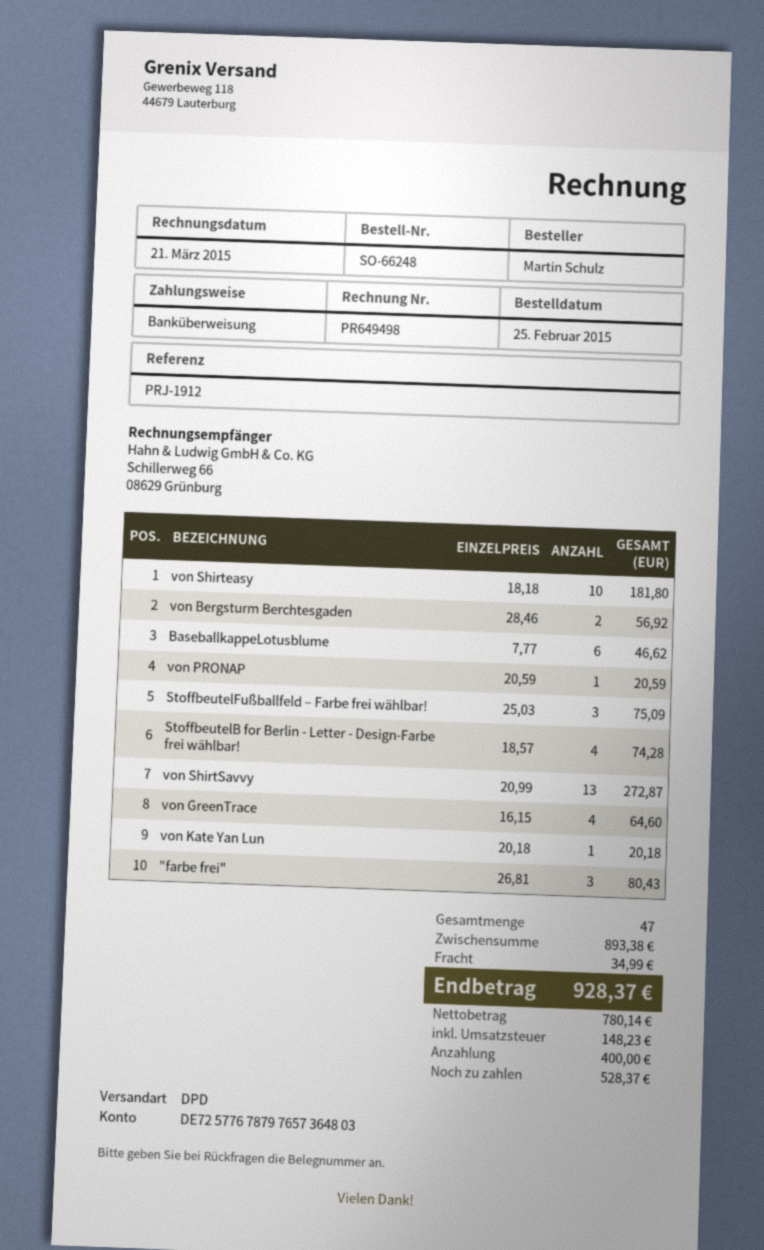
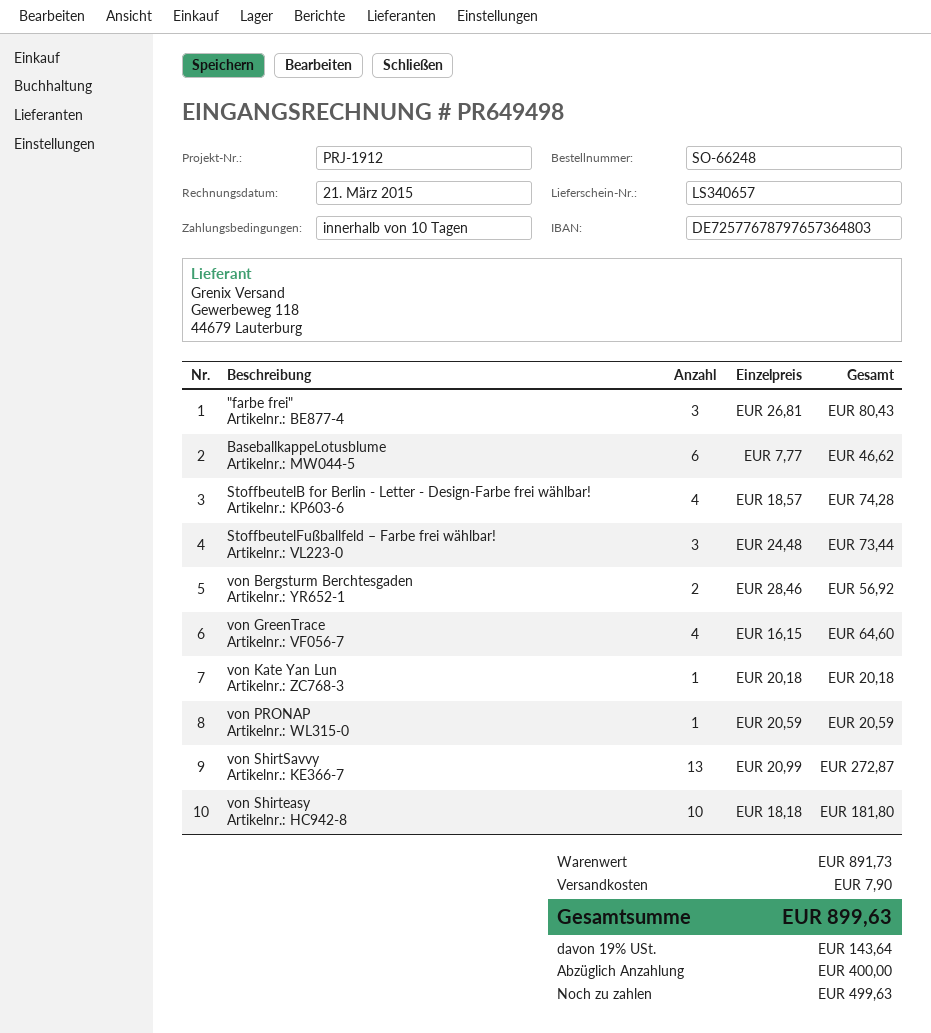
StoffbeutelFußballfeld – Farbe frei wählbar!: 3 x 25.03 = 75.09 -> 3 x 24.48 = 73.44
subtotal: 893.38 -> 891.73
shipping: 34.99 -> 7.90
tax: 148.23 -> 143.64
total: 928.37 -> 899.63
balance: 528.37 -> 499.63

